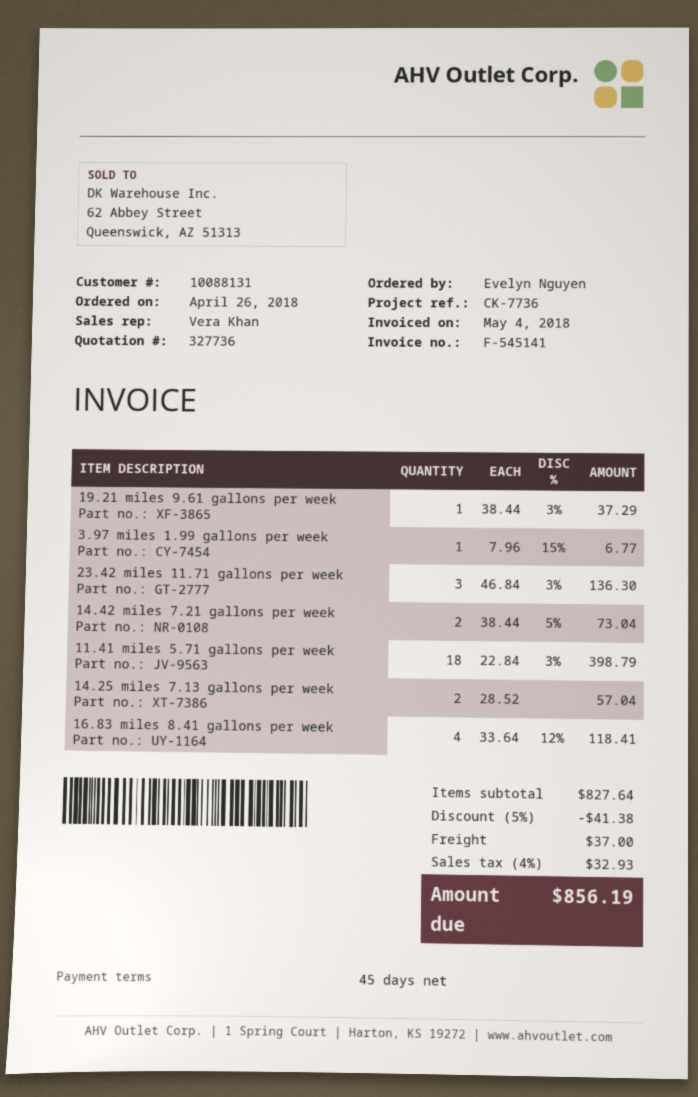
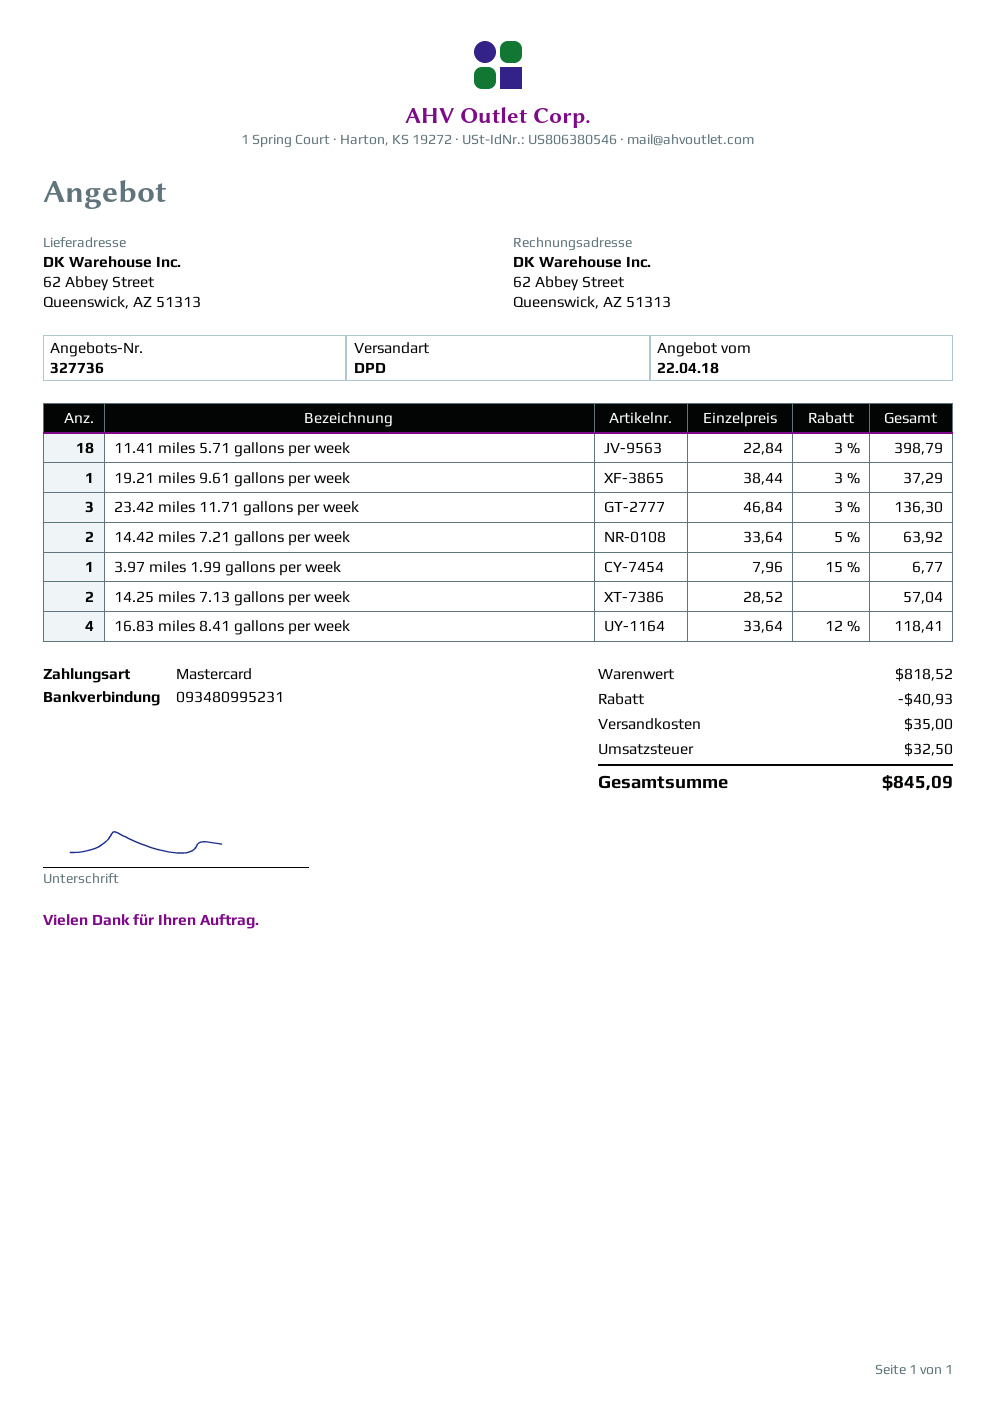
14.42 miles 7.21 gallons per week: 2 x 38.44 - 5% = 73.04 -> 2 x 33.64 - 5% = 63.92
subtotal: 827.64 -> 818.52
discount: 41.38 -> 40.93
shipping: 37.00 -> 35.00
tax: 32.93 -> 32.50
total: 856.19 -> 845.09

